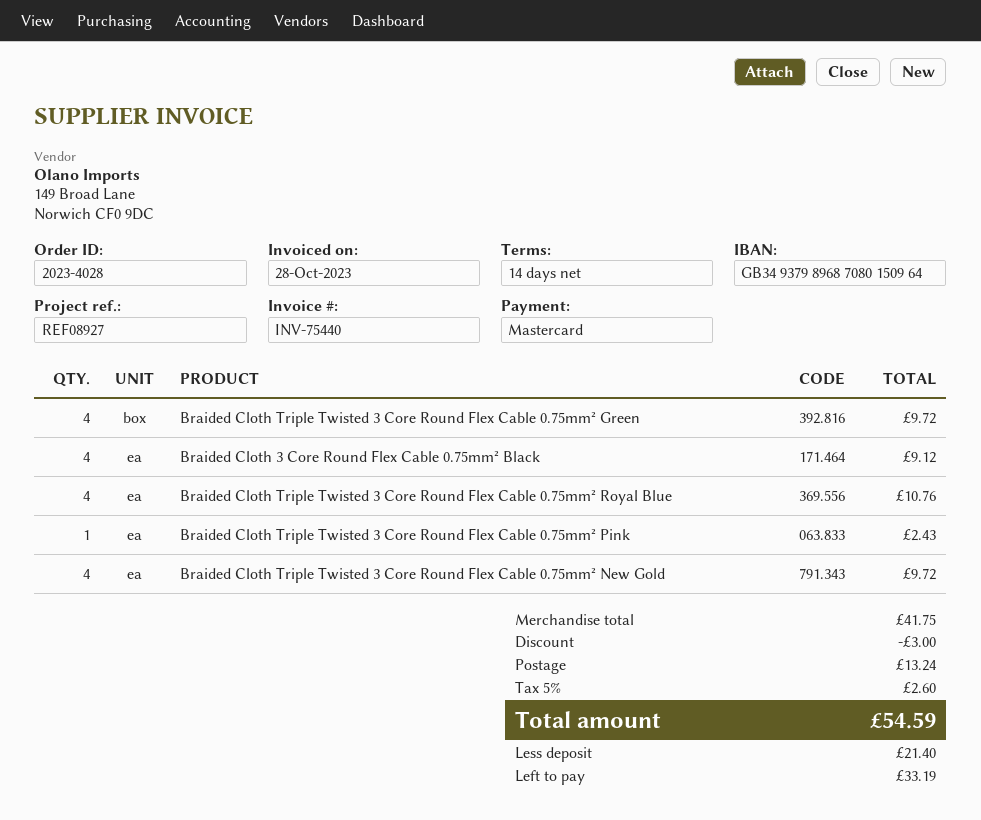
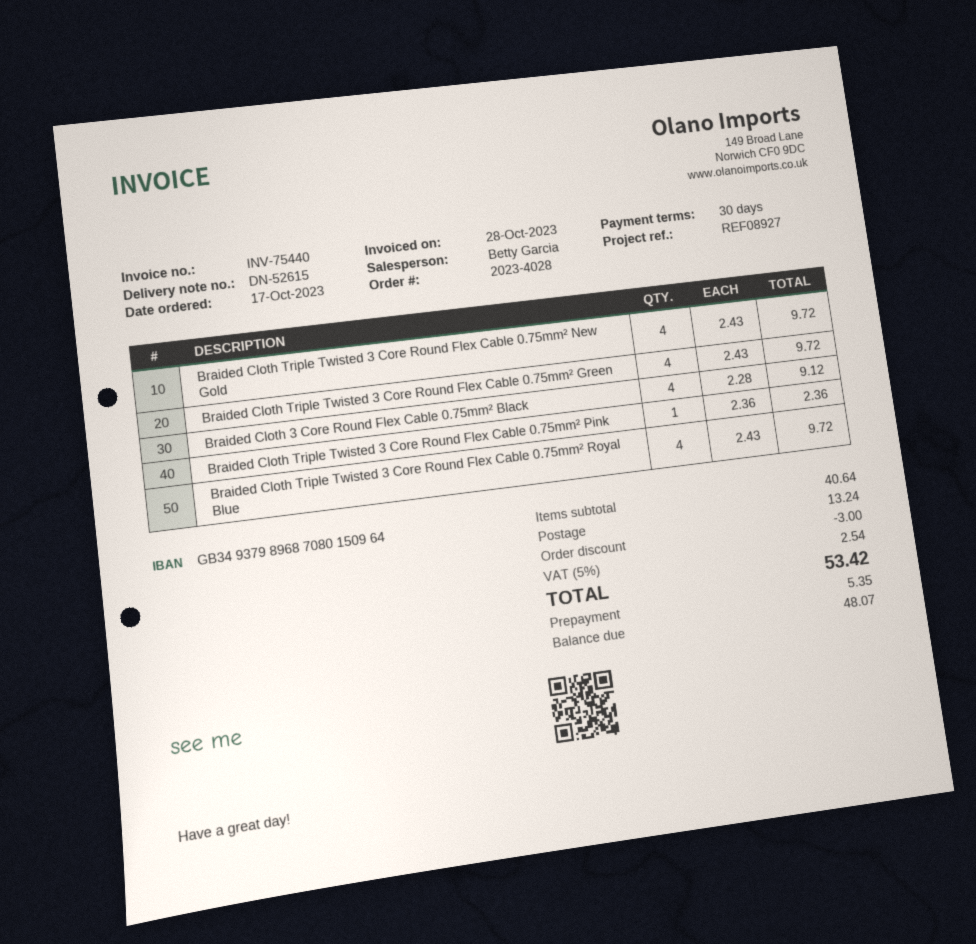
payment terms: 14 days -> 30 days
Braided Cloth Triple Twisted 3 Core Round Flex Cable 0.75mm² Royal Blue: 4 for 10.76 -> 4 for 9.72
Braided Cloth Triple Twisted 3 Core Round Flex Cable 0.75mm² Pink: 1 for 2.43 -> 1 for 2.36
subtotal: 41.75 -> 40.64
tax: 5% = 2.60 -> 5% = 2.54
total: 54.59 -> 53.42
deposit: 21.40 -> 5.35
balance: 33.19 -> 48.07

